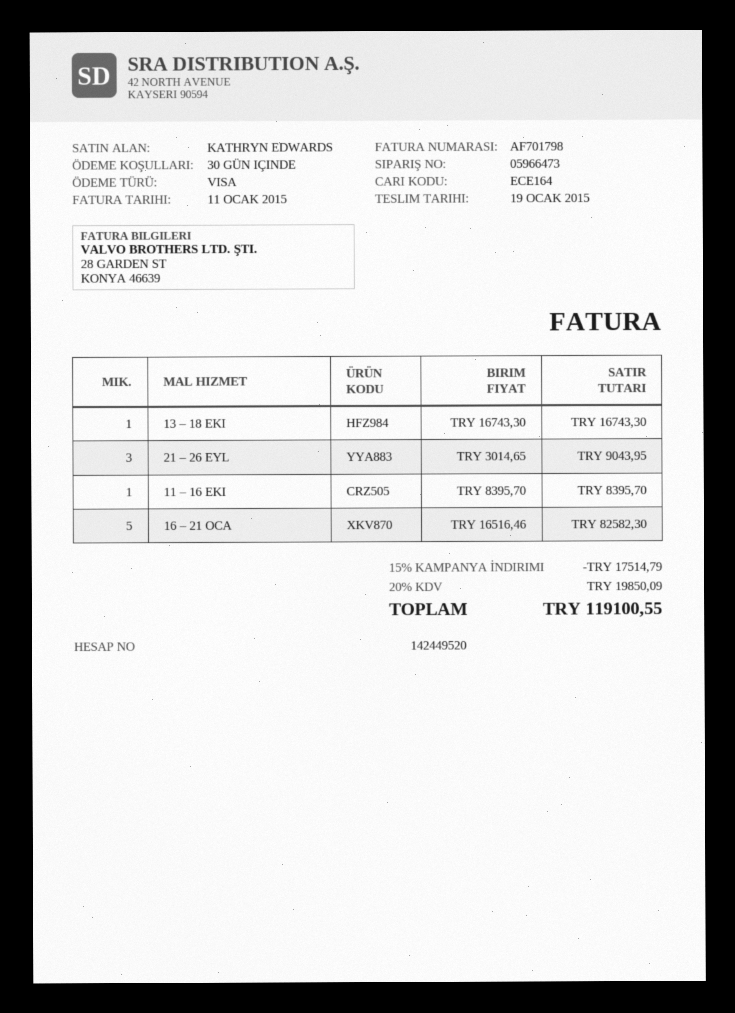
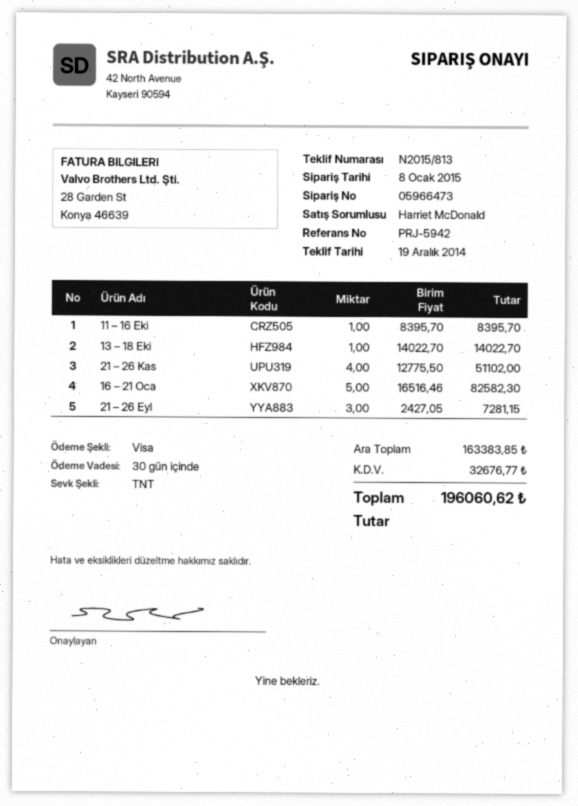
13 – 18 EKI: 1 x 16743.30 = 16743.30 -> 1 x 14022.70 = 14022.70
21 – 26 EYL: 3 x 3014.65 = 9043.95 -> 3 x 2427.05 = 7281.15
21 – 26 Kas: none -> 4 x 12775.50 = 51102.00
discount: 15% = 17514.79 -> none
tax: 19850.09 -> 32676.77
total: 119100.55 -> 196060.62

